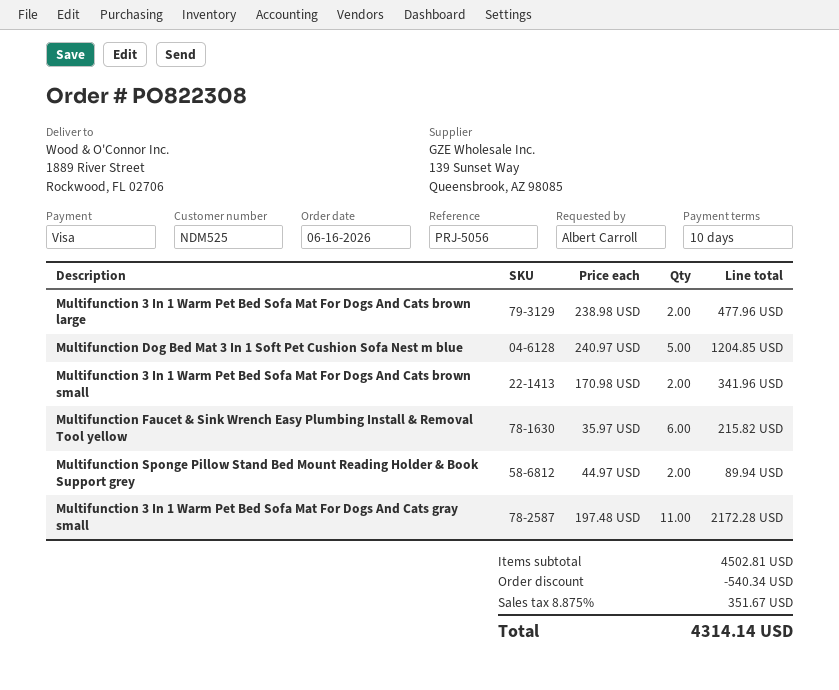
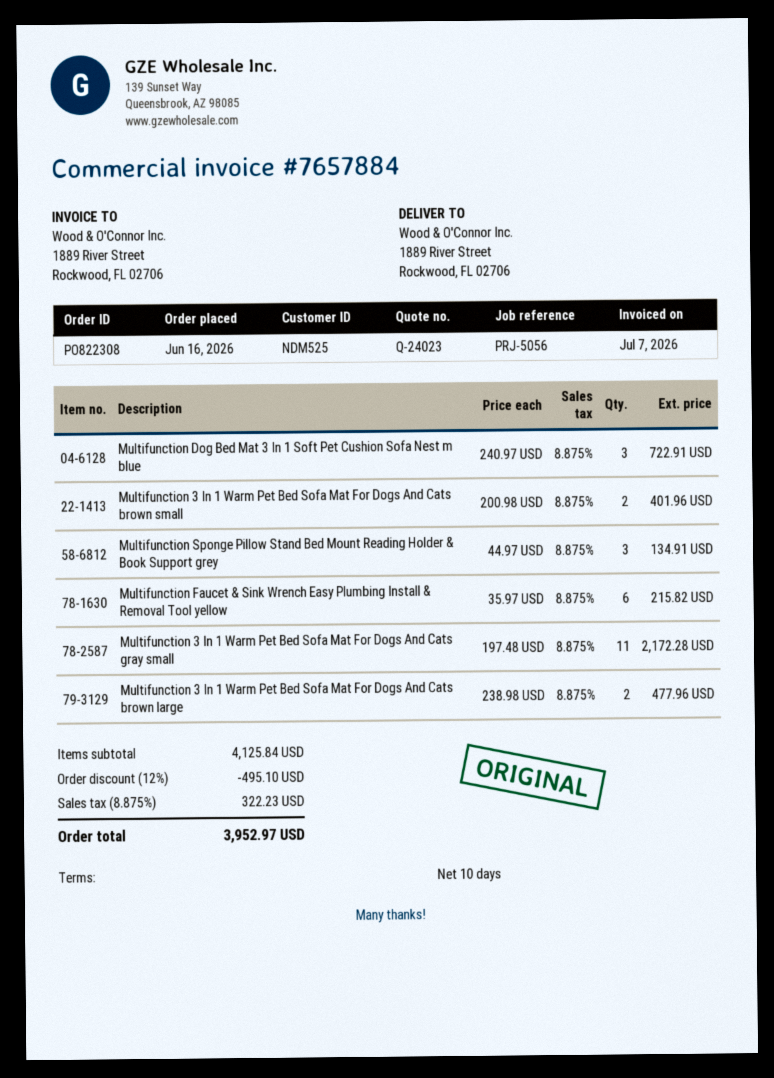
Multifunction Dog Bed Mat 3 In 1 Soft Pet Cushion Sofa Nest m blue: 5 x 240.97 = 1204.85 -> 3 x 240.97 = 722.91
Multifunction 3 In 1 Warm Pet Bed Sofa Mat For Dogs And Cats brown small: 2 x 170.98 = 341.96 -> 2 x 200.98 = 401.96
Multifunction Sponge Pillow Stand Bed Mount Reading Holder & Book Support grey: 2 x 44.97 = 89.94 -> 3 x 44.97 = 134.91
subtotal: 4502.81 -> 4125.84
discount: 540.34 -> 495.10
tax: 8.875% = 351.67 -> 8.875% = 322.23
total: 4314.14 -> 3952.97

